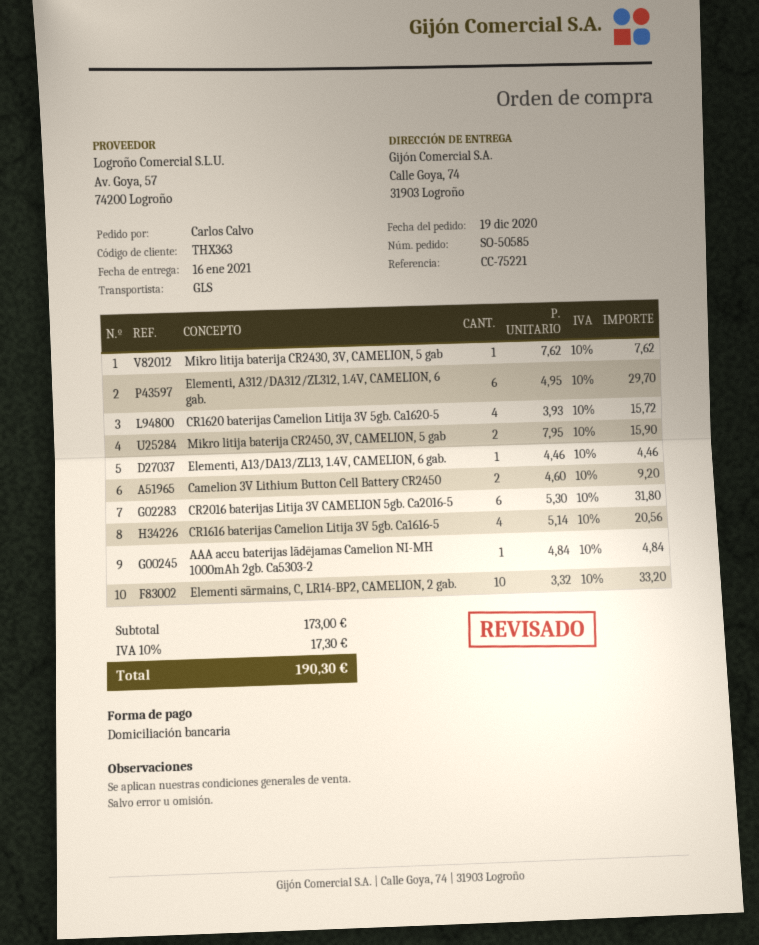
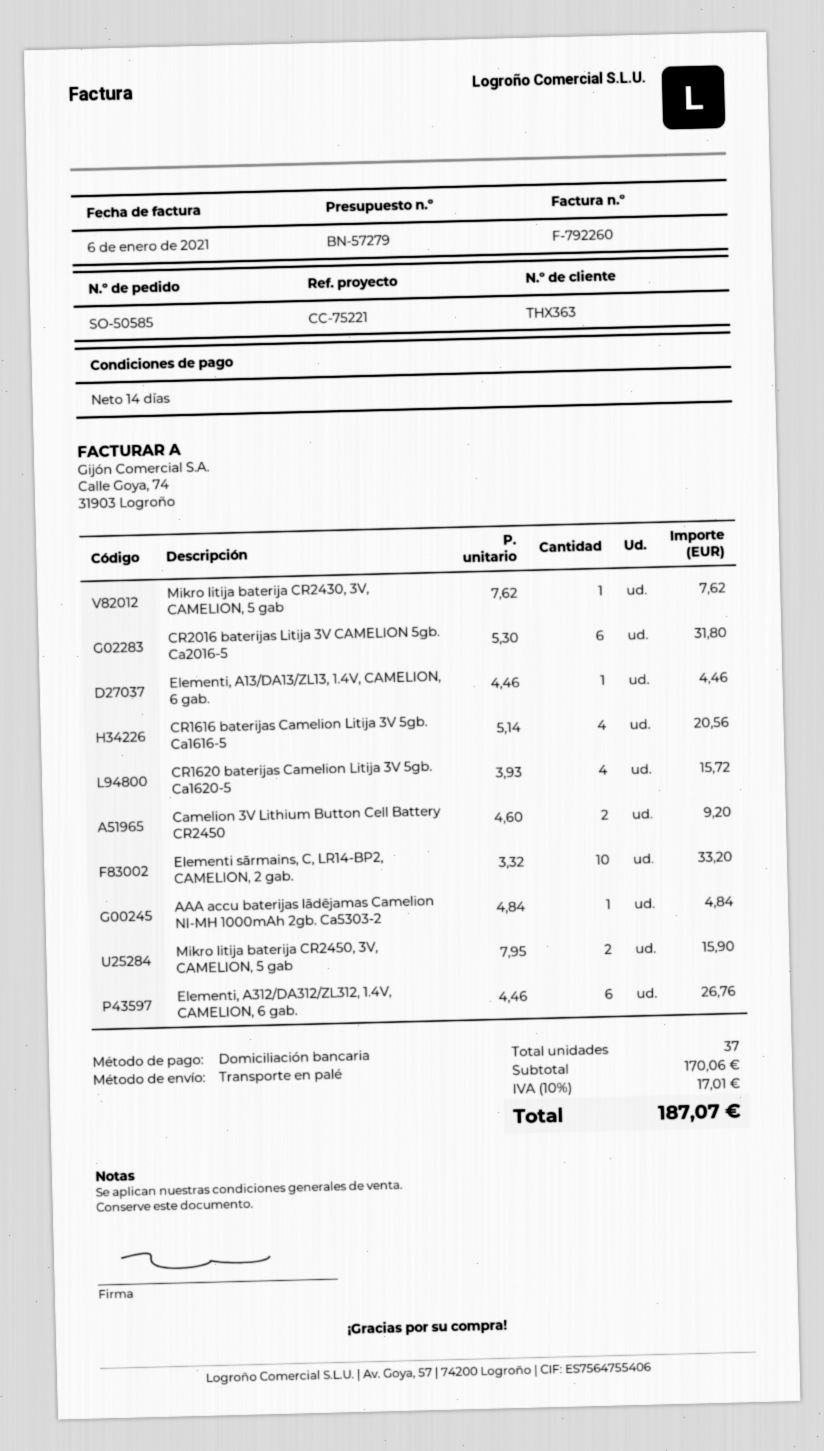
shipping method: GLS -> pallet freight
Elementi, A312/DA312/ZL312, 1.4V, CAMELION, 6 gab.: 6 x 4.95 = 29.70 -> 6 x 4.46 = 26.76
subtotal: 173.00 -> 170.06
tax: 10% = 17.30 -> 10% = 17.01
total: 190.30 -> 187.07

